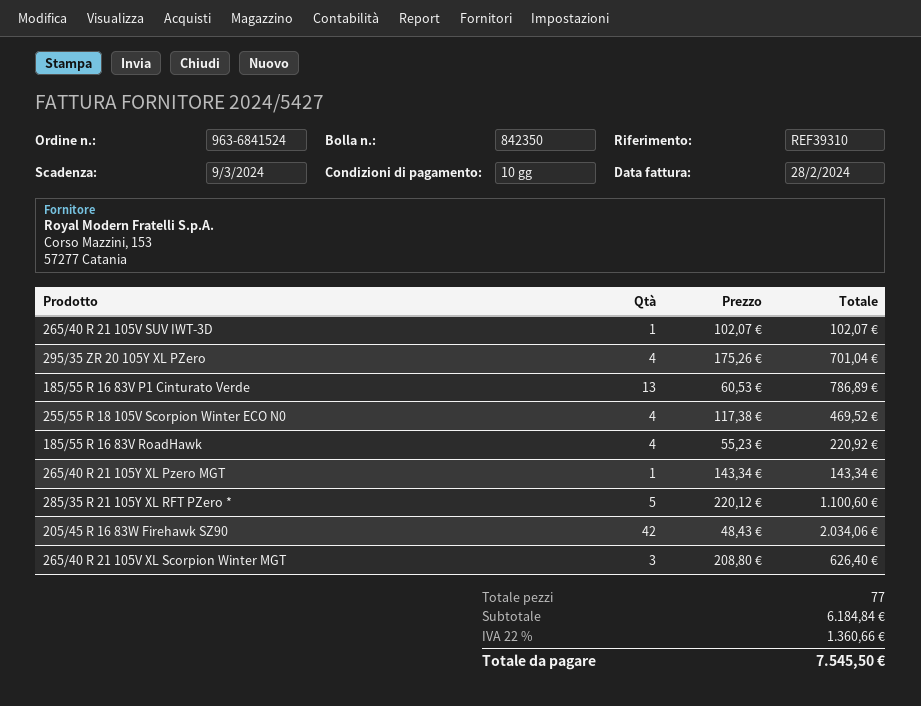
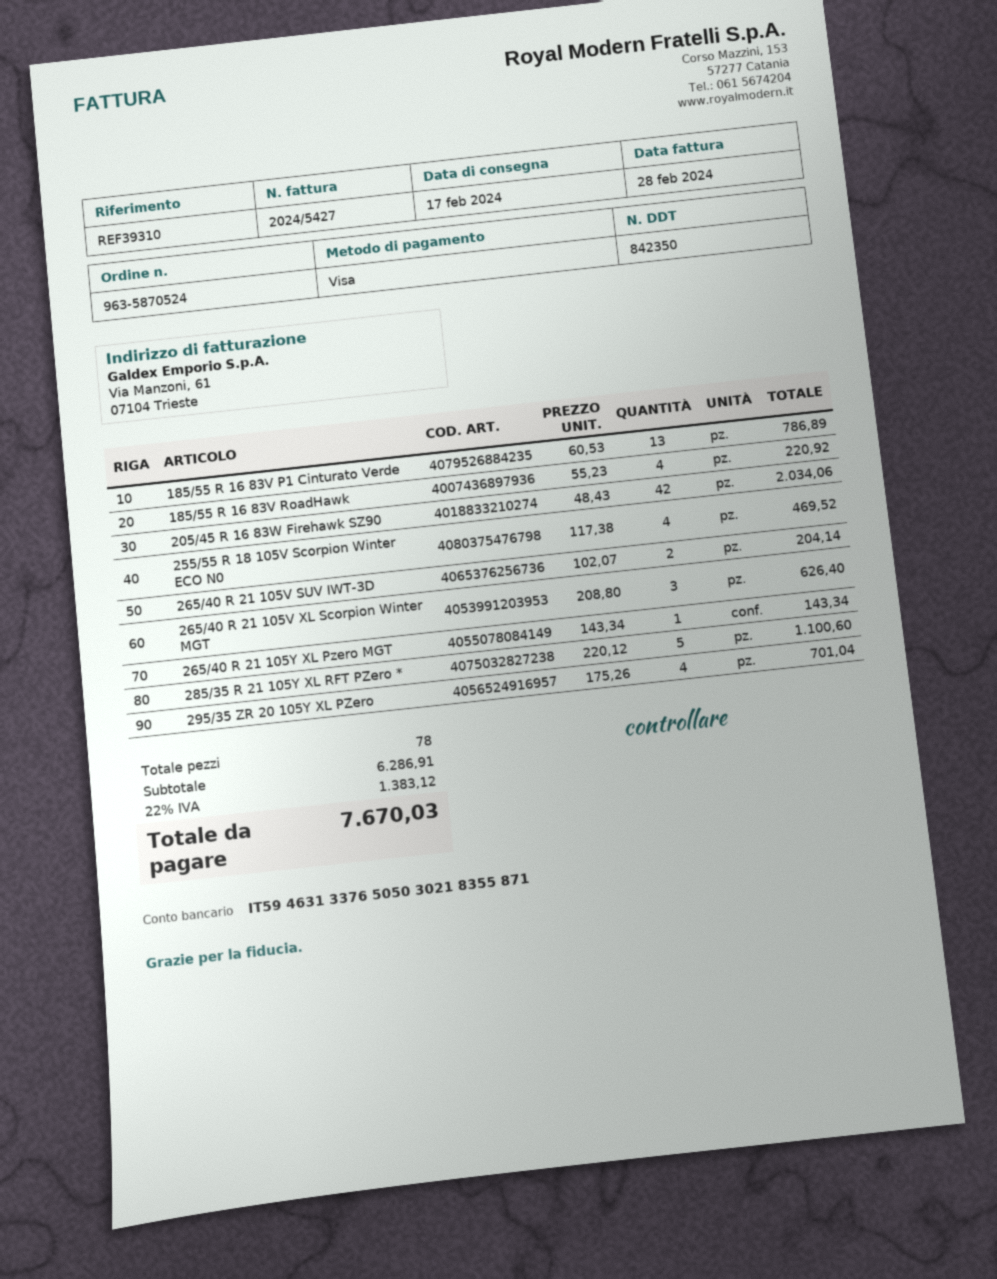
order number: 963-6841524 -> 963-5870524
265/40 R 21 105V SUV IWT-3D: 1 x 102.07 = 102.07 -> 2 x 102.07 = 204.14
total quantity: 77 -> 78
subtotal: 6184.84 -> 6286.91
tax: 22% = 1360.66 -> 22% = 1383.12
total: 7545.50 -> 7670.03

